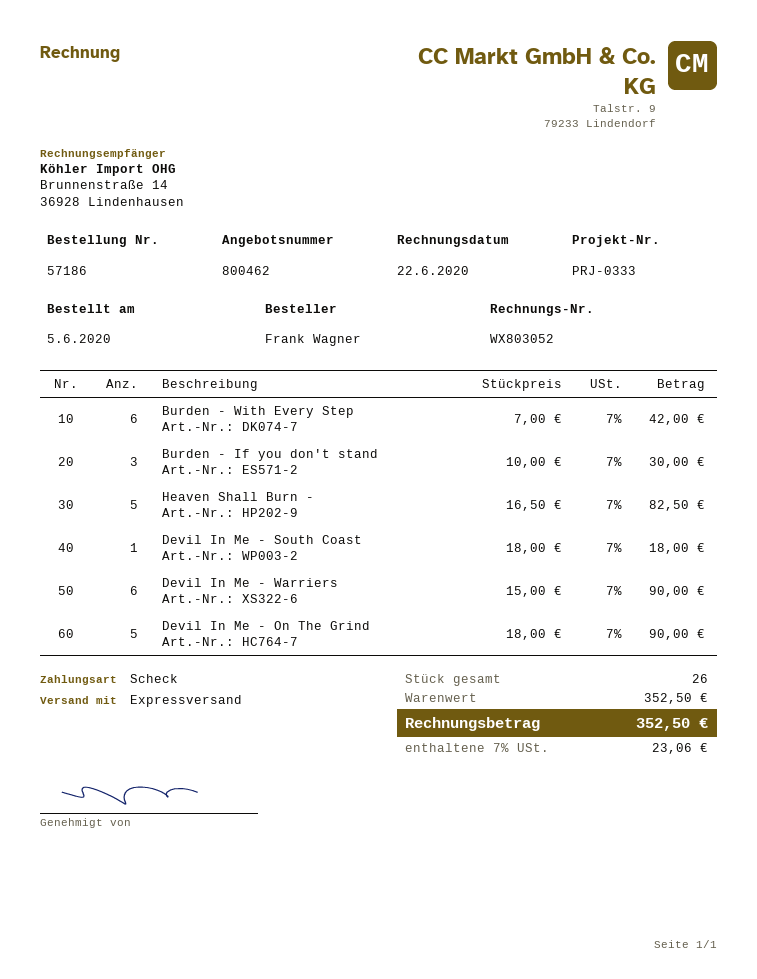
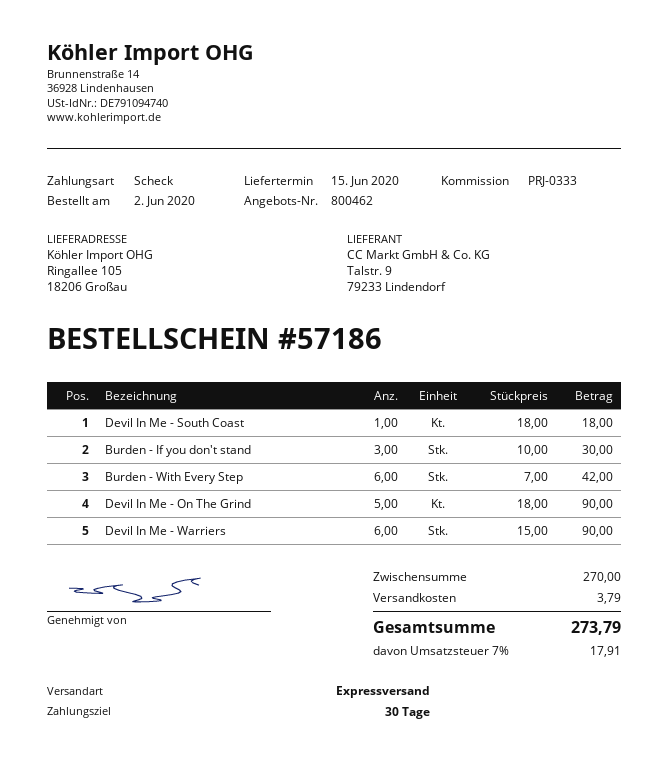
order date: 2020-06-05 -> 2020-06-02
Heaven Shall Burn -: 5 x 16.50 = 82.50 -> none
subtotal: 352.50 -> 270.00
shipping: none -> 3.79
tax: 7% = 23.06 -> 7% = 17.91
total: 352.50 -> 273.79

